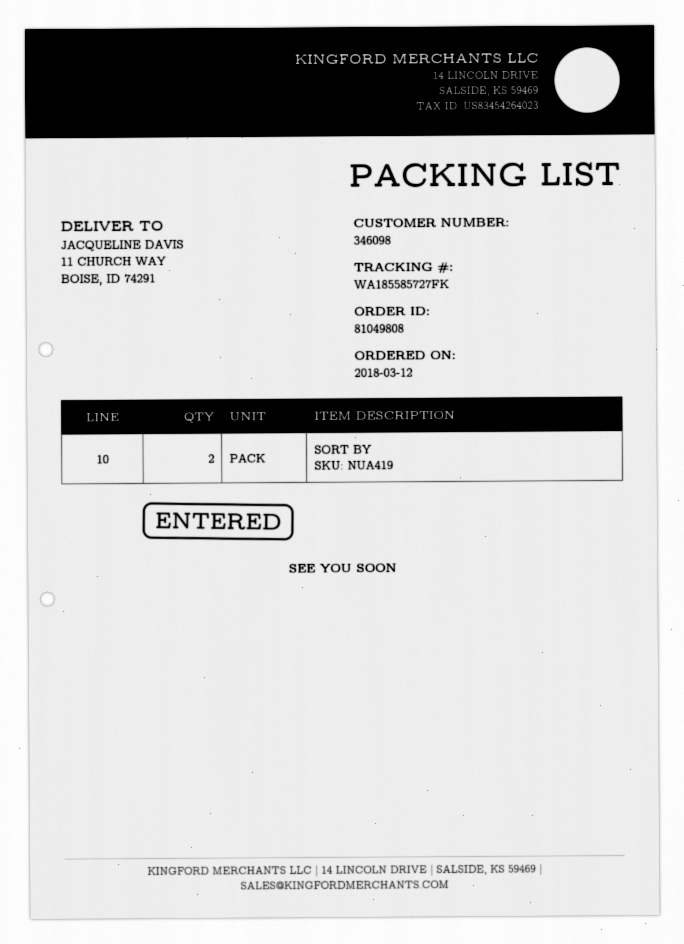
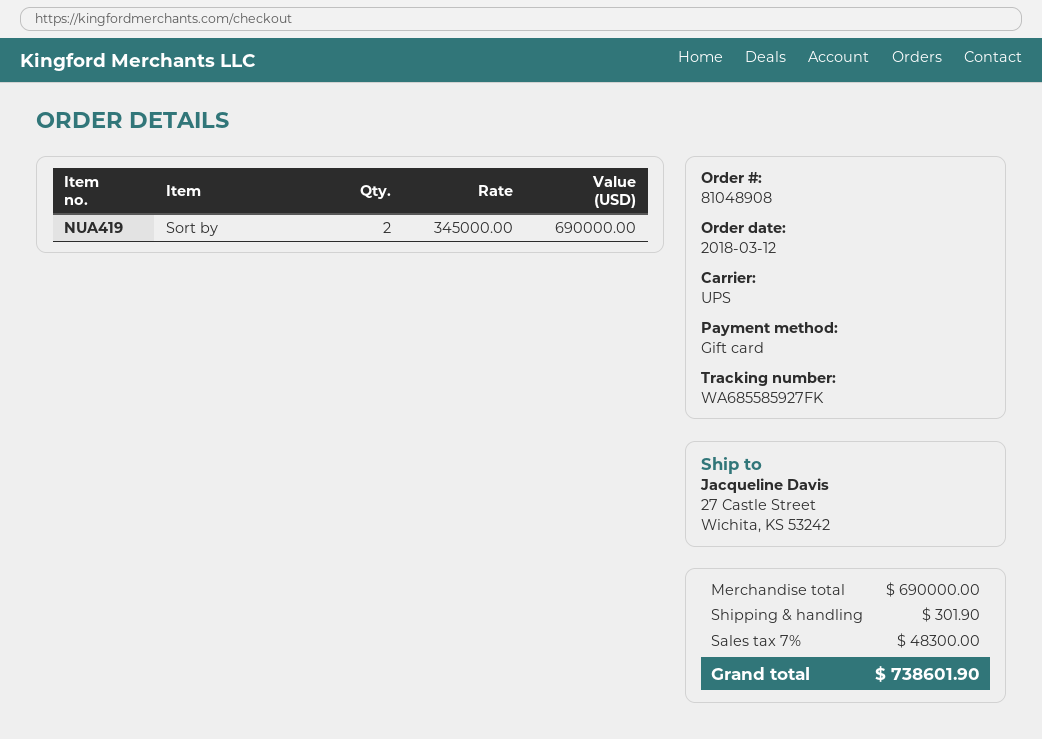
order number: 81049808 -> 81048908
tracking number: WA185585727FK -> WA685585927FK
ship to: 11 CHURCH WAY, BOISE, ID 74291 -> 27 Castle Street, Wichita, KS 53242

